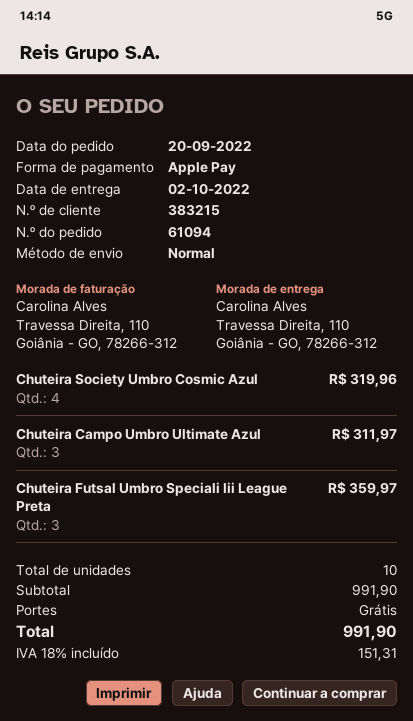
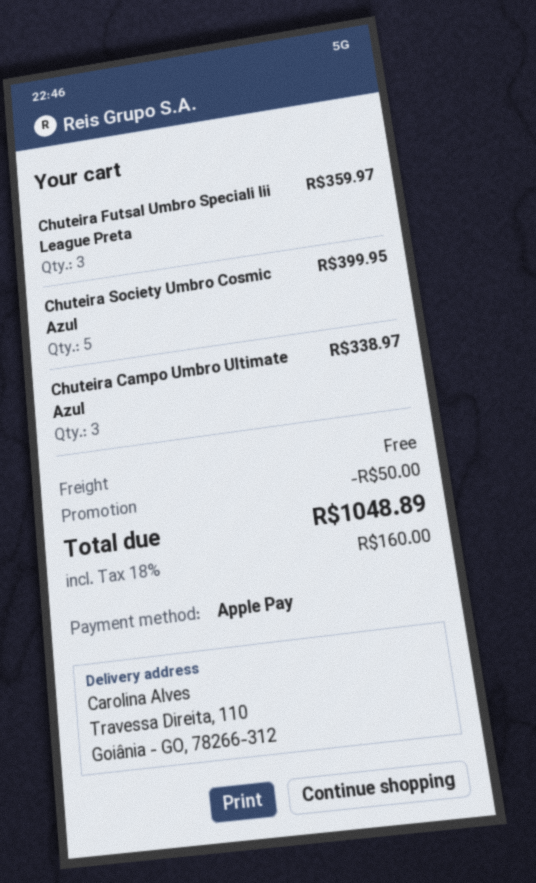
Chuteira Society Umbro Cosmic Azul: 4 for 319.96 -> 5 for 399.95
Chuteira Campo Umbro Ultimate Azul: 3 for 311.97 -> 3 for 338.97
discount: none -> 50.00
tax: 18% = 151.31 -> 18% = 160.00
total: 991.90 -> 1048.89

